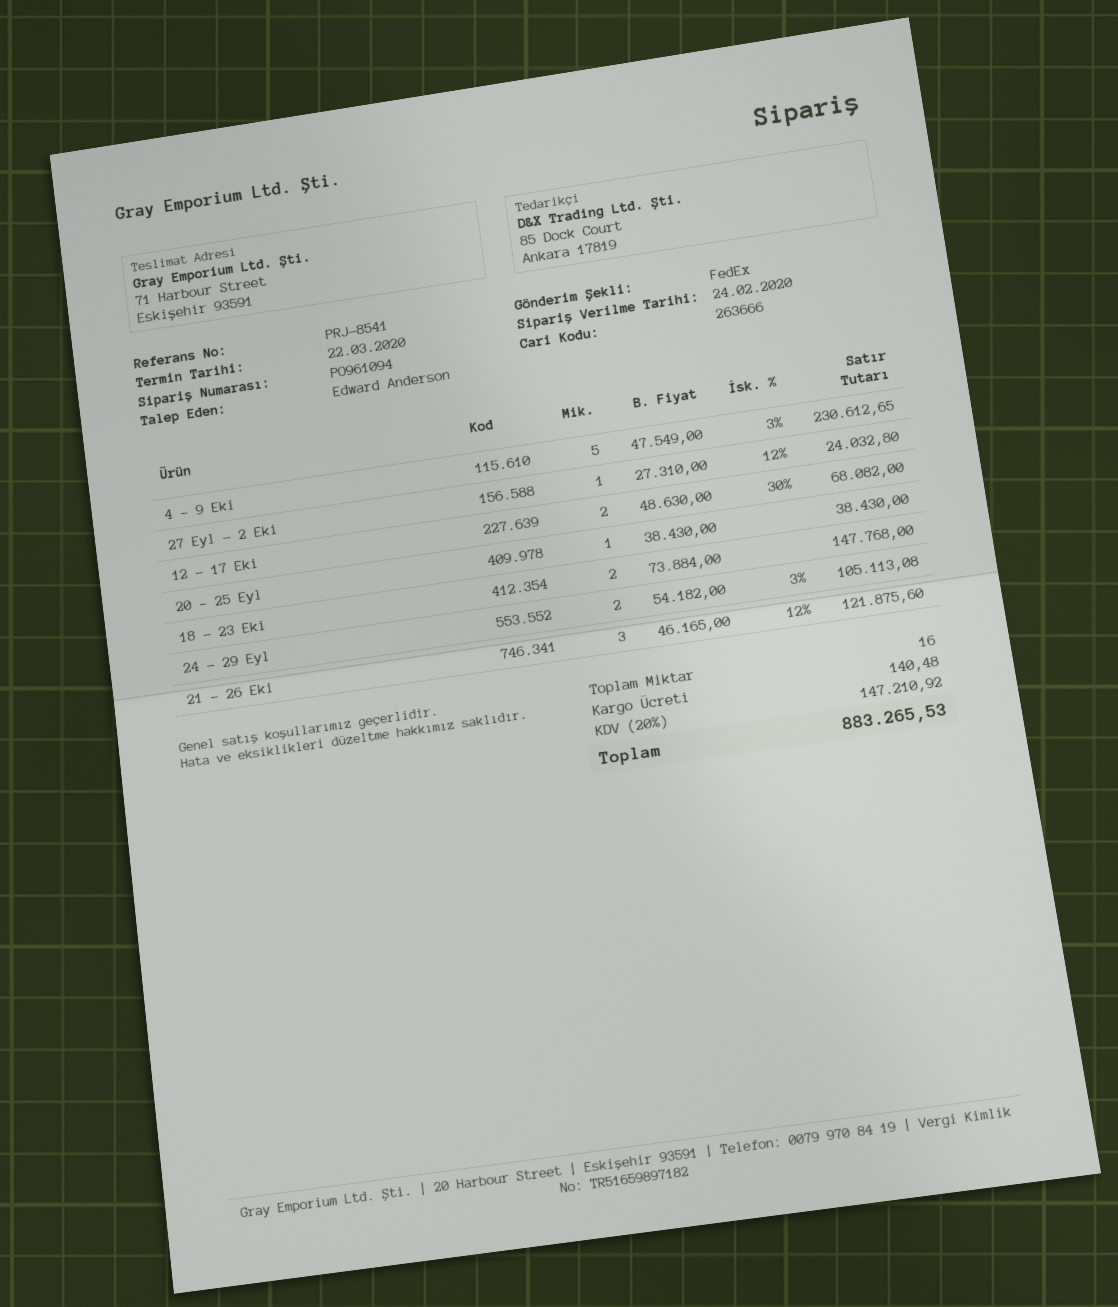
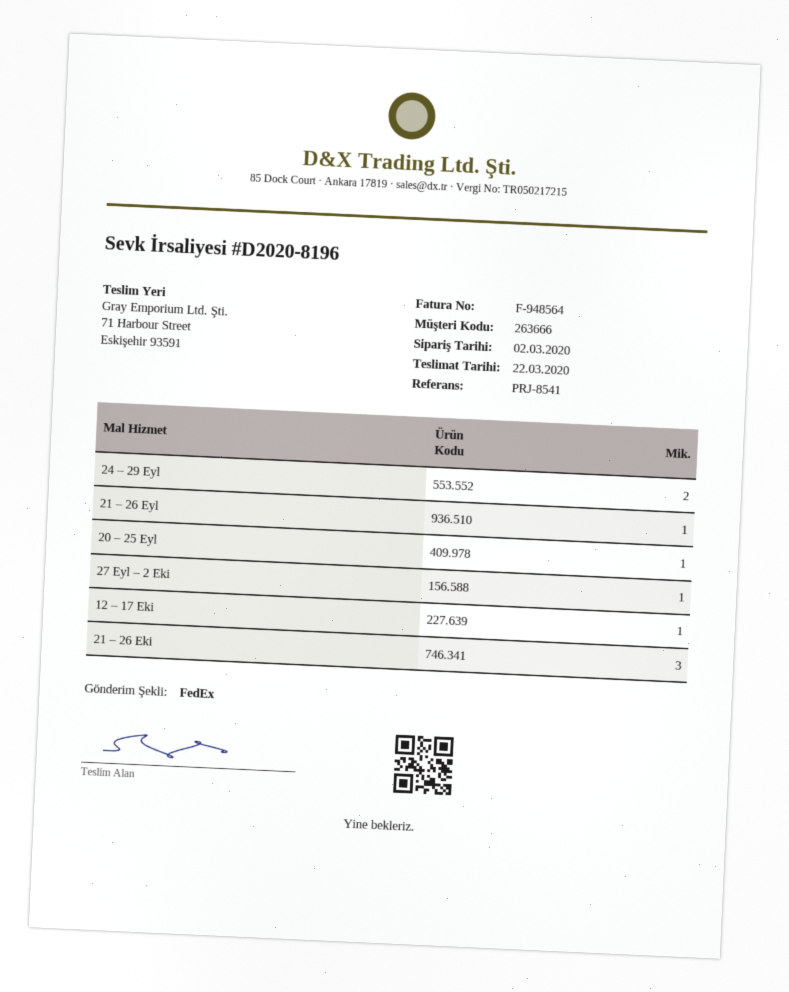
order date: 2020-02-24 -> 2020-03-02
4 – 9 Eki: 5 -> none
12 – 17 Eki: 2 -> 1
18 – 23 Eki: 2 -> none
21 – 26 Eyl: none -> 1

